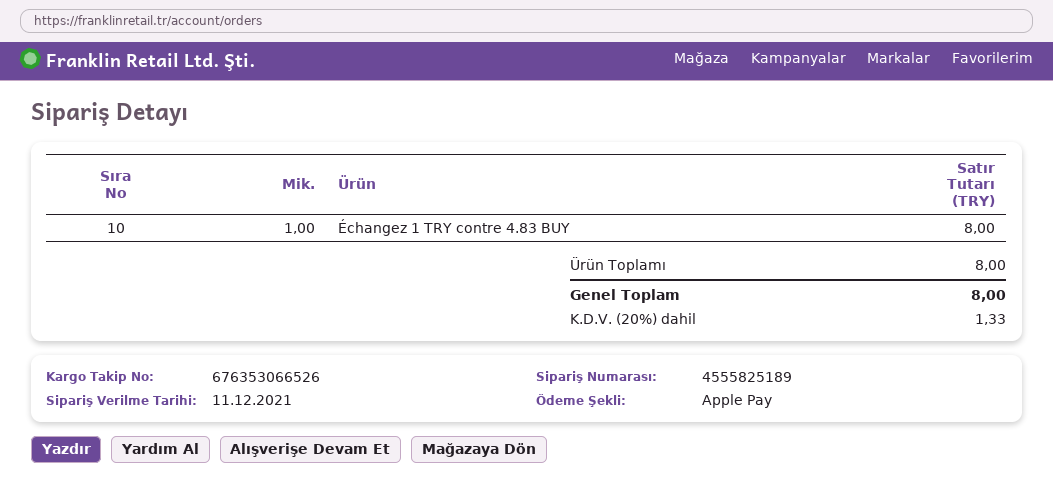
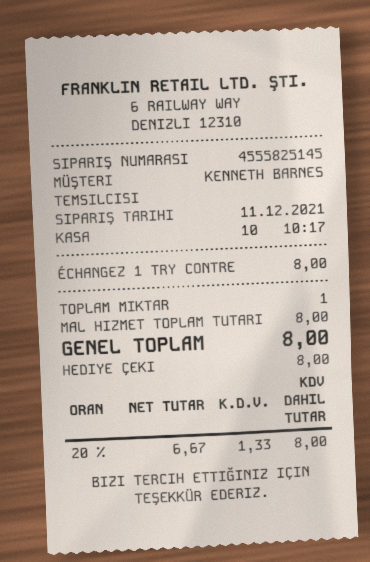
order number: 4555825189 -> 4555825145
payment method: Apple Pay -> gift card

